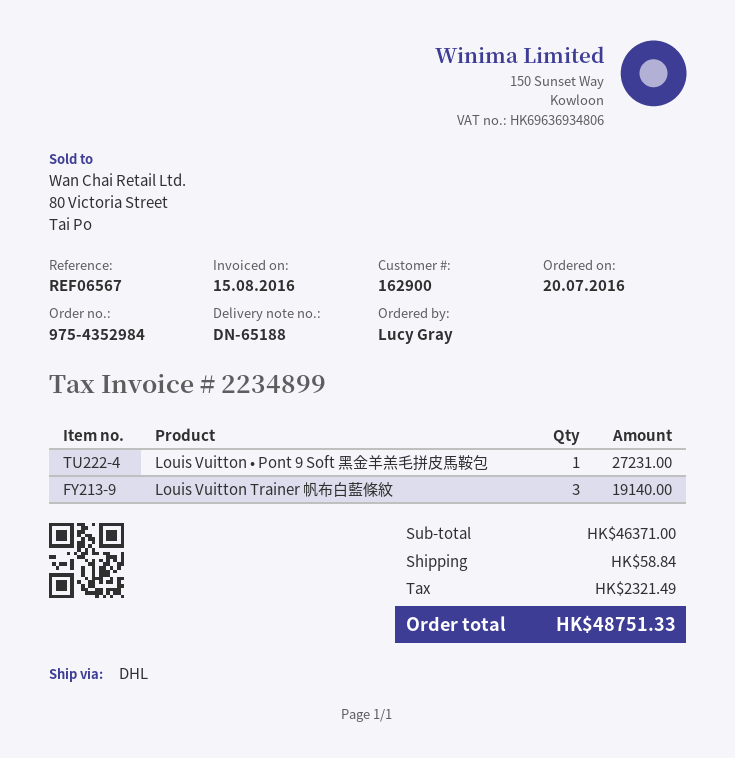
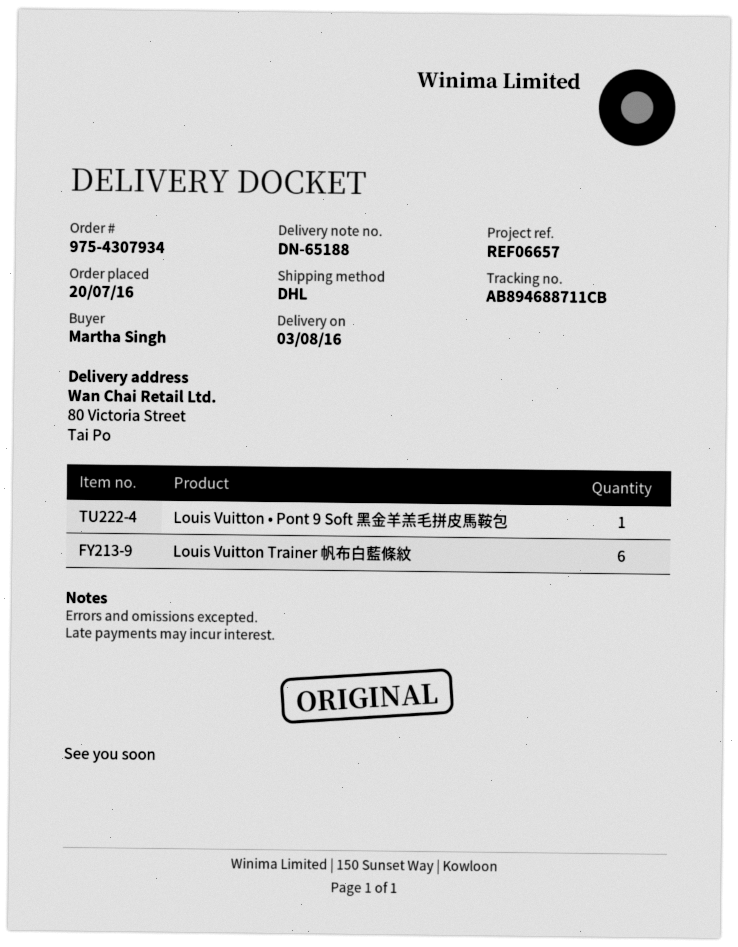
order number: 975-4352984 -> 975-4307934
reference: REF06567 -> REF06657
ordered by: Lucy Gray -> Martha Singh
Louis Vuitton Trainer 帆布白藍條紋: 3 -> 6

